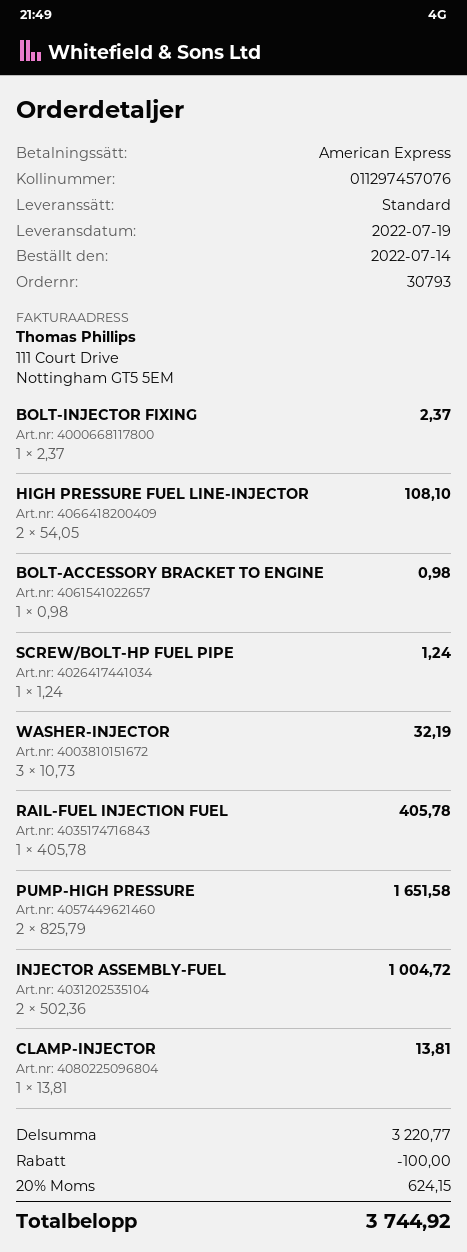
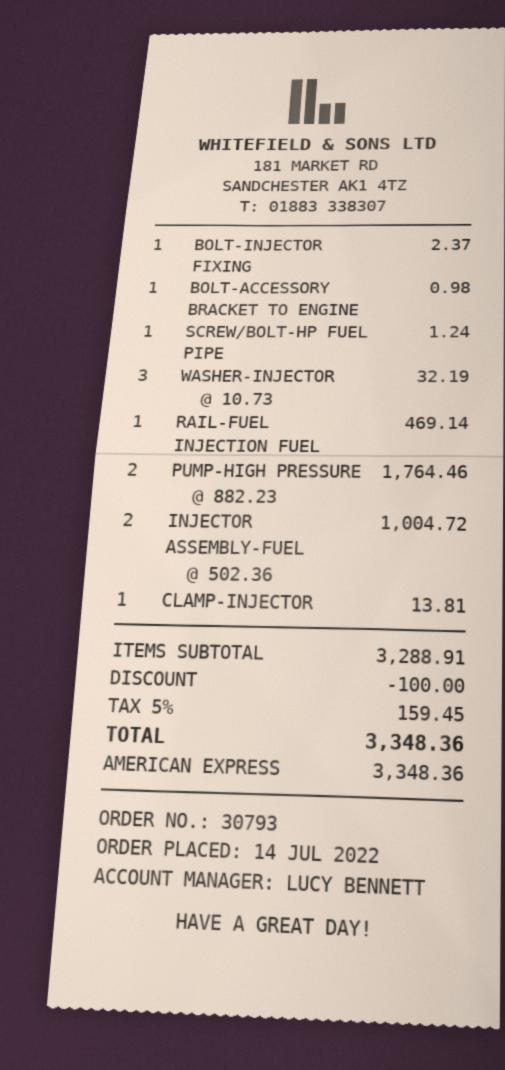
HIGH PRESSURE FUEL LINE-INJECTOR: 2 x 54.05 = 108.10 -> none
RAIL-FUEL INJECTION FUEL: 1 x 405.78 = 405.78 -> 1 x 469.14 = 469.14
PUMP-HIGH PRESSURE: 2 x 825.79 = 1651.58 -> 2 x 882.23 = 1764.46
subtotal: 3220.77 -> 3288.91
tax: 20% = 624.15 -> 5% = 159.45
total: 3744.92 -> 3348.36

